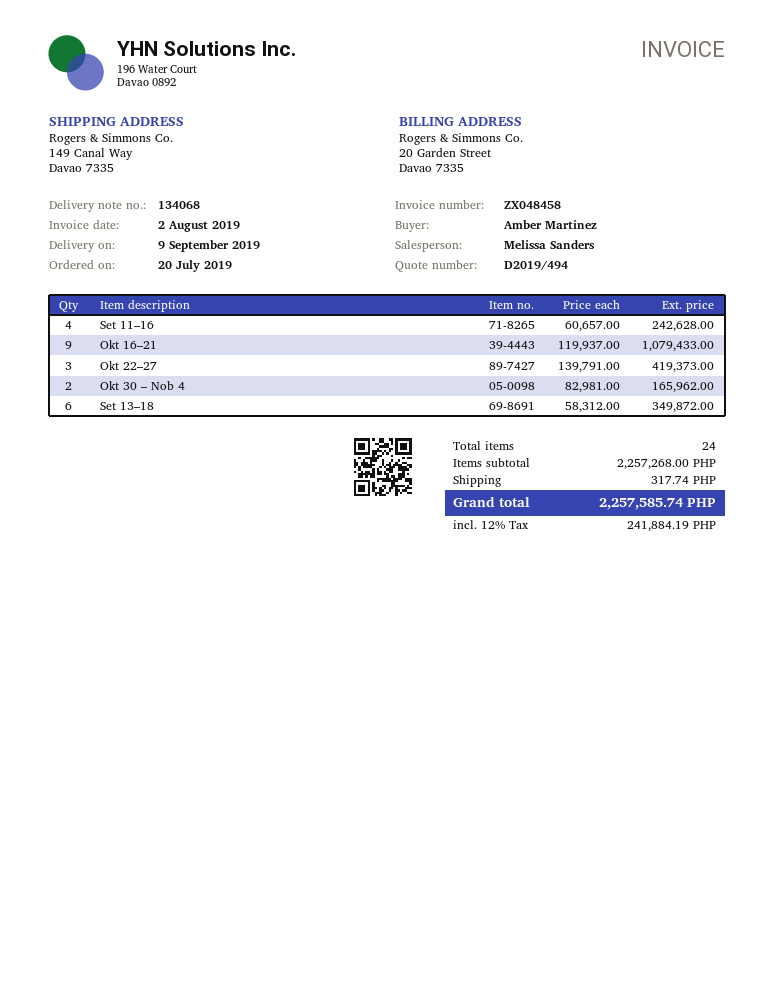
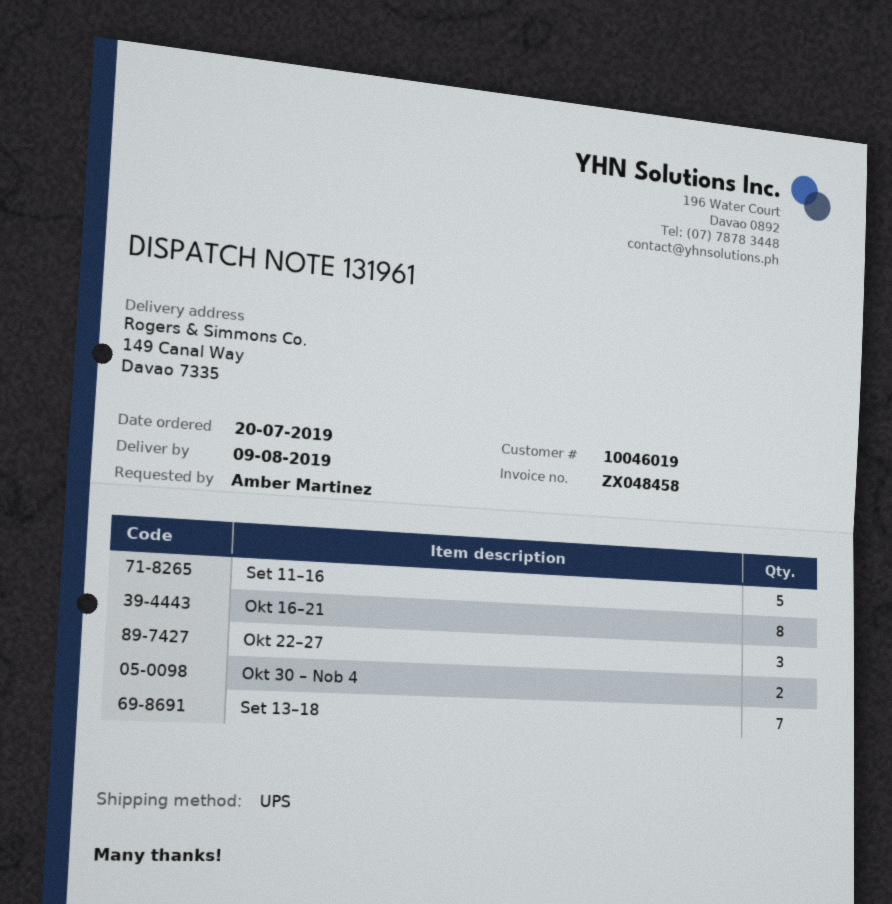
delivery note number: 134068 -> 131961
delivery date: 2019-09-09 -> 2019-08-09
Set 11–16: 4 -> 5
Okt 16–21: 9 -> 8
Set 13–18: 6 -> 7

